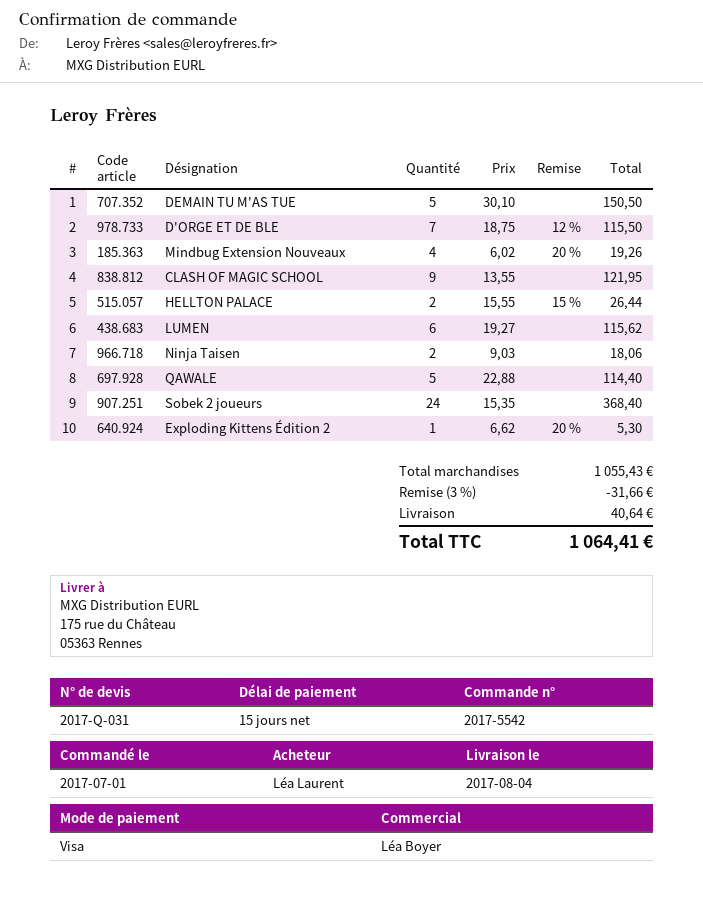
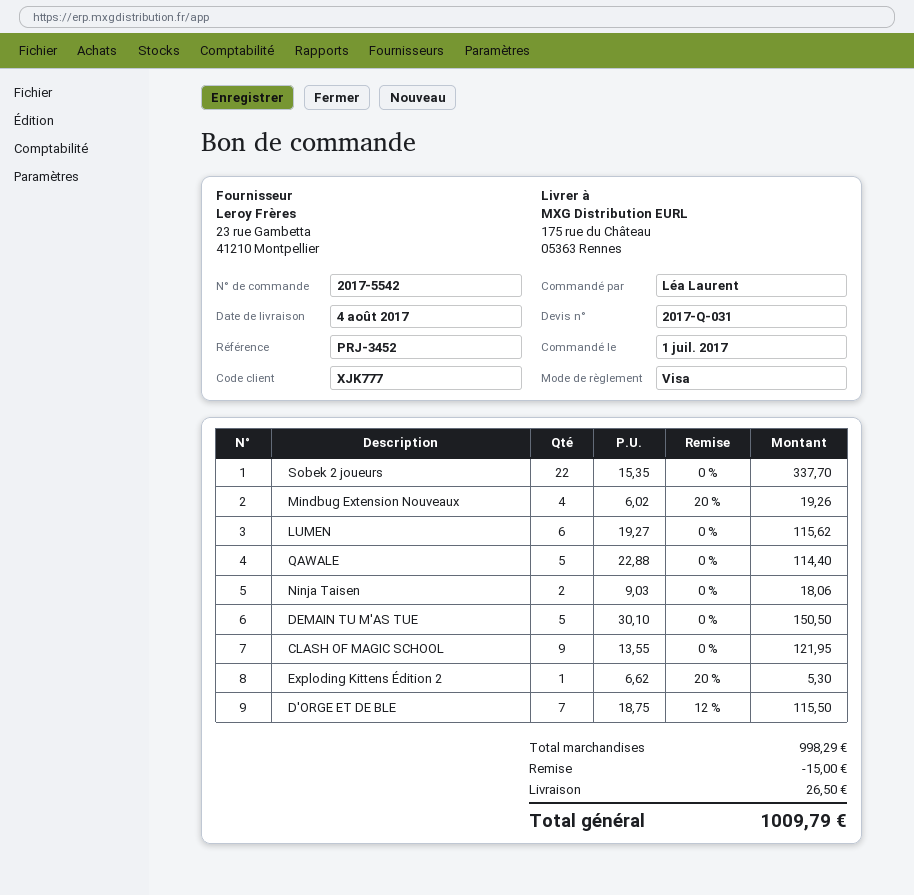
HELLTON PALACE: 2 x 15.55 - 15% = 26.44 -> none
Sobek 2 joueurs: 24 x 15.35 = 368.40 -> 22 x 15.35 = 337.70
subtotal: 1055.43 -> 998.29
discount: 31.66 -> 15.00
shipping: 40.64 -> 26.50
total: 1064.41 -> 1009.79

